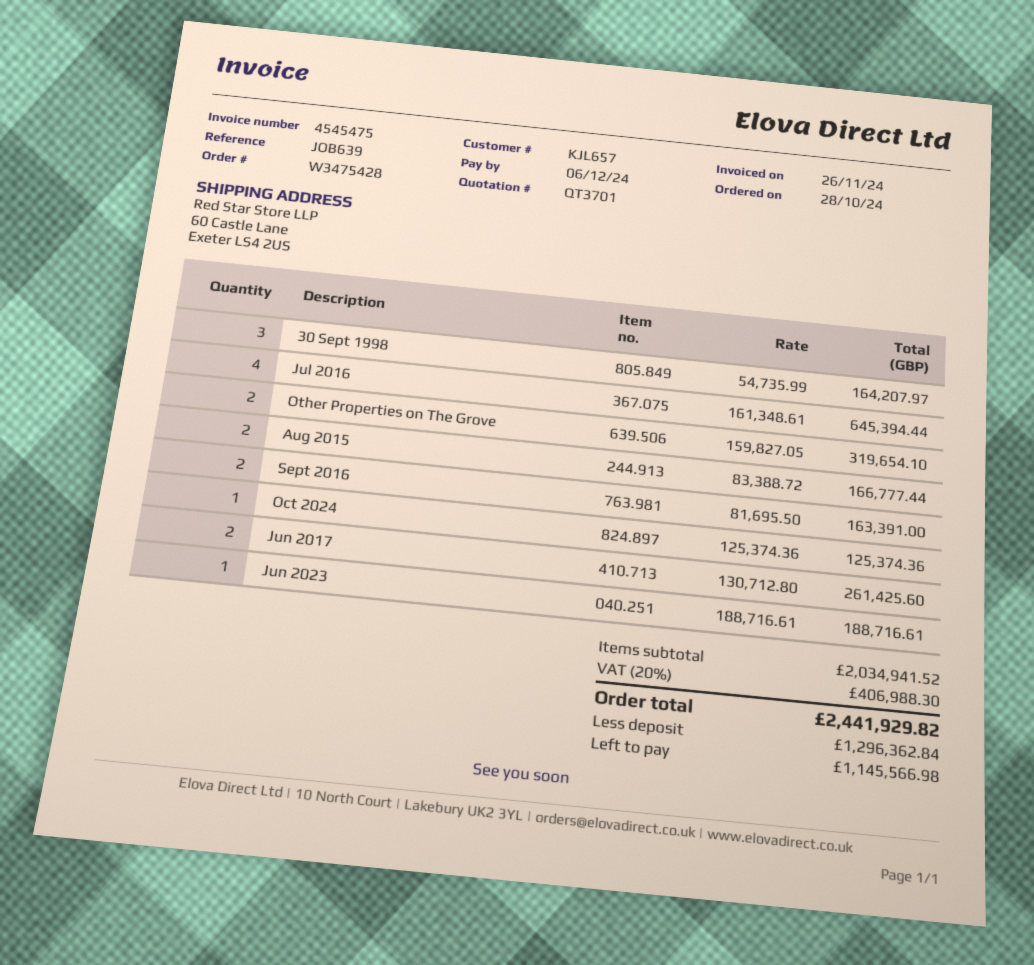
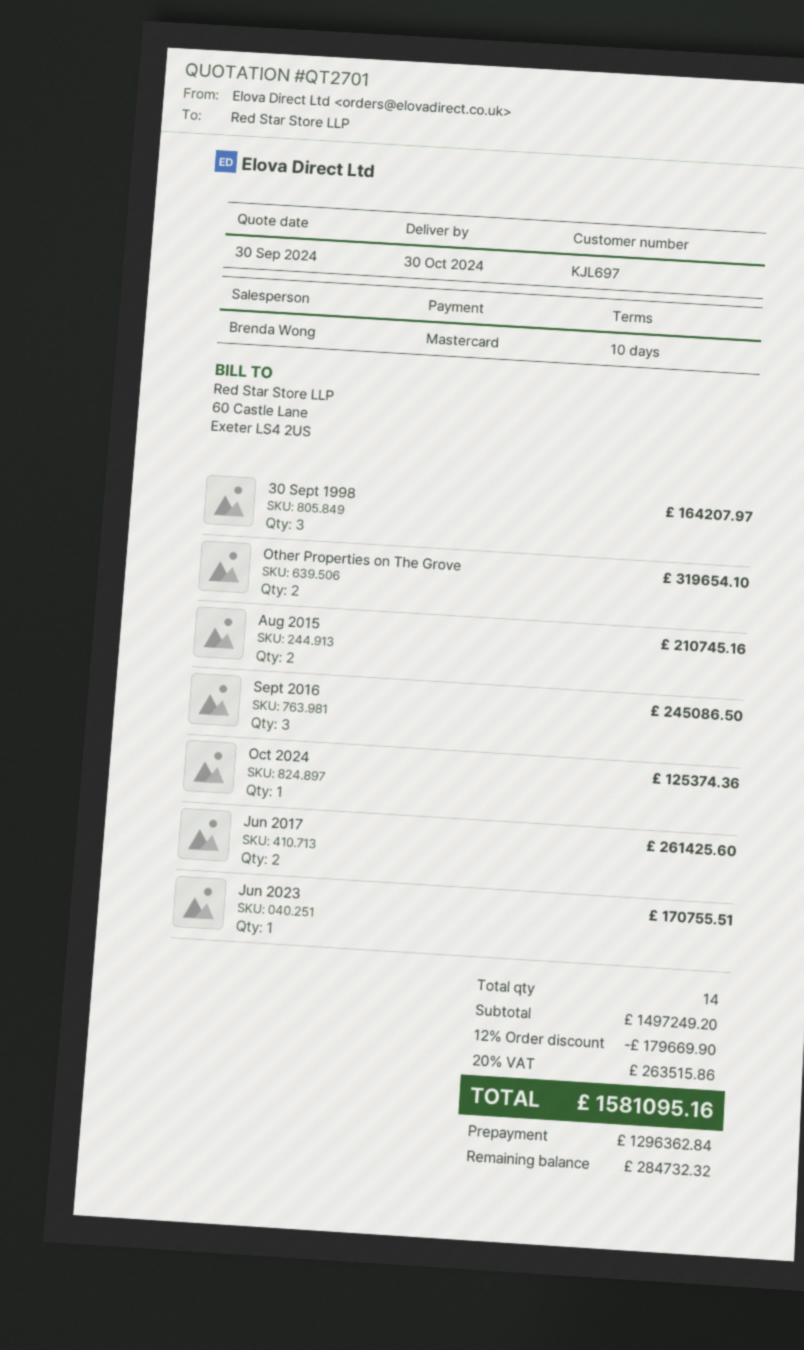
quote number: QT3701 -> QT2701
customer number: KJL657 -> KJL697
Jul 2016: 4 for 645394.44 -> none
Aug 2015: 2 for 166777.44 -> 2 for 210745.16
Sept 2016: 2 for 163391.00 -> 3 for 245086.50
Jun 2023: 1 for 188716.61 -> 1 for 170755.51
subtotal: 2034941.52 -> 1497249.20
discount: none -> 12% = 179669.90
tax: 20% = 406988.30 -> 20% = 263515.86
total: 2441929.82 -> 1581095.16
balance: 1145566.98 -> 284732.32

